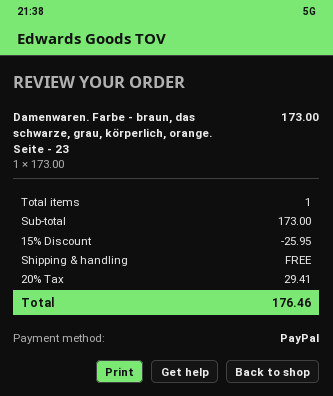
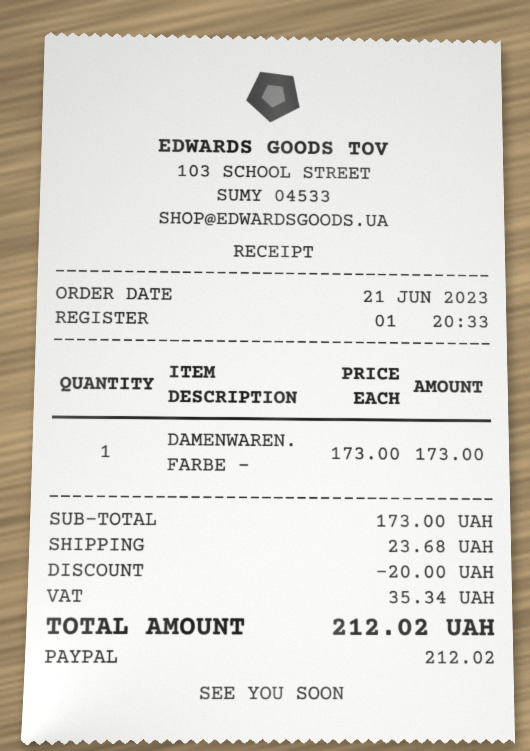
discount: 25.95 -> 20.00
shipping: 0.00 -> 23.68
tax: 29.41 -> 35.34
total: 176.46 -> 212.02

